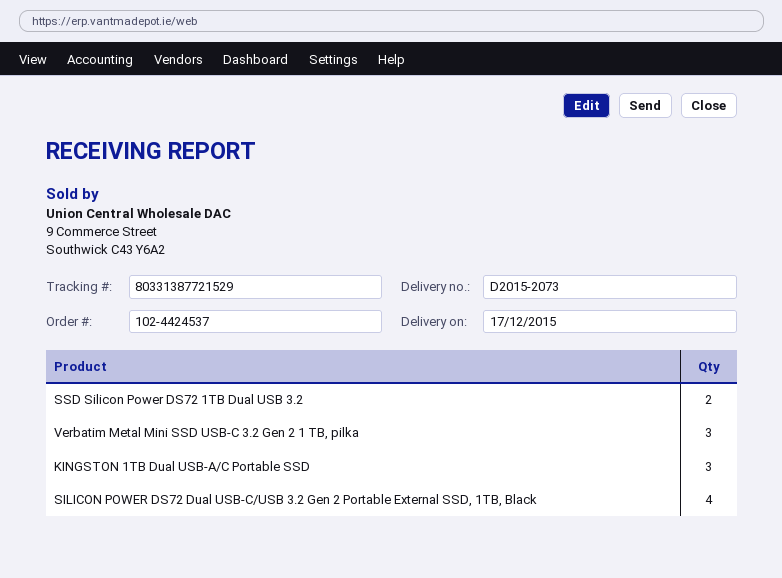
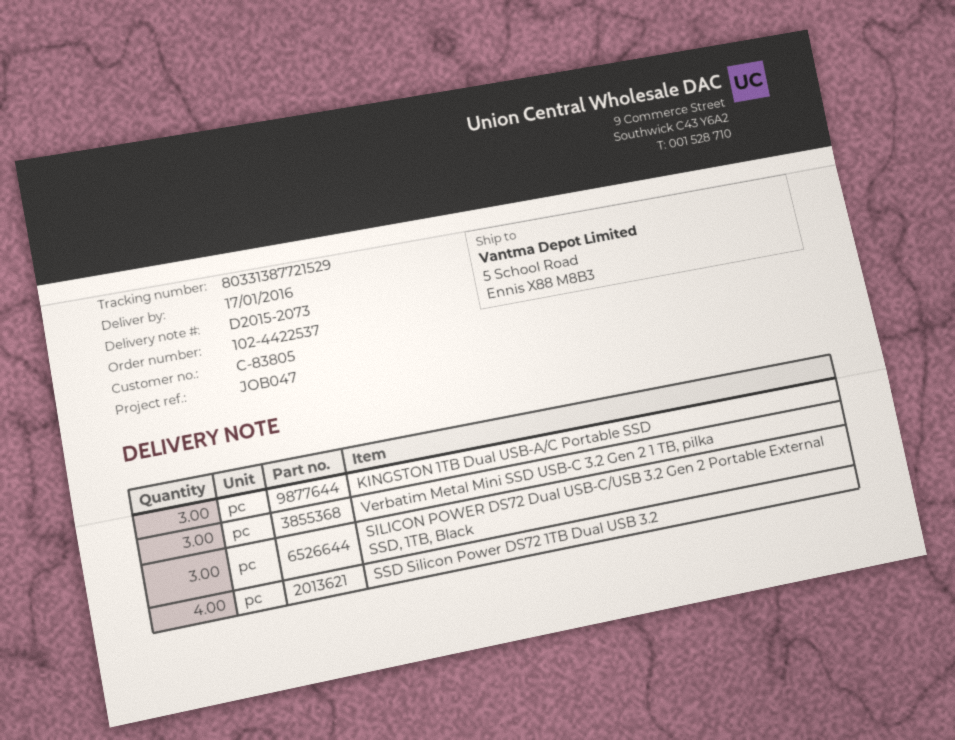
order number: 102-4424537 -> 102-4422537
delivery date: 2015-12-17 -> 2016-01-17
SSD Silicon Power DS72 1TB Dual USB 3.2: 2 -> 4
SILICON POWER DS72 Dual USB-C/USB 3.2 Gen 2 Portable External SSD, 1TB, Black: 4 -> 3

